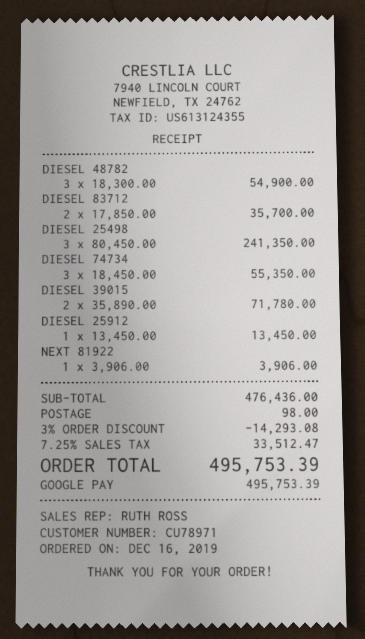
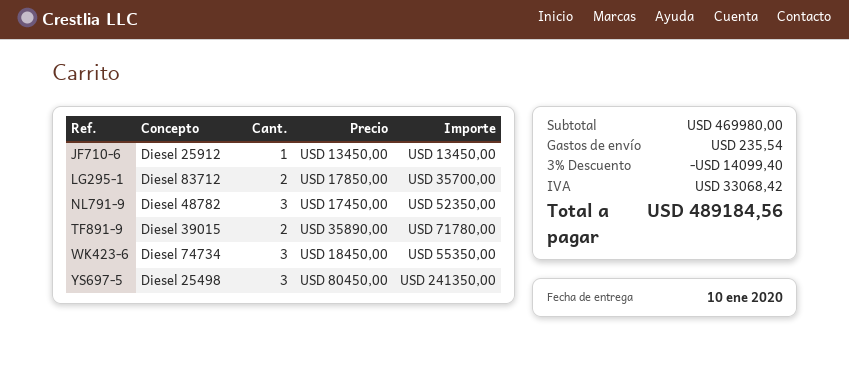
DIESEL 48782: 3 x 18300.00 = 54900.00 -> 3 x 17450.00 = 52350.00
NEXT 81922: 1 x 3906.00 = 3906.00 -> none
subtotal: 476436.00 -> 469980.00
discount: 3% = 14293.08 -> 3% = 14099.40
shipping: 98.00 -> 235.54
tax: 33512.47 -> 33068.42
total: 495753.39 -> 489184.56

